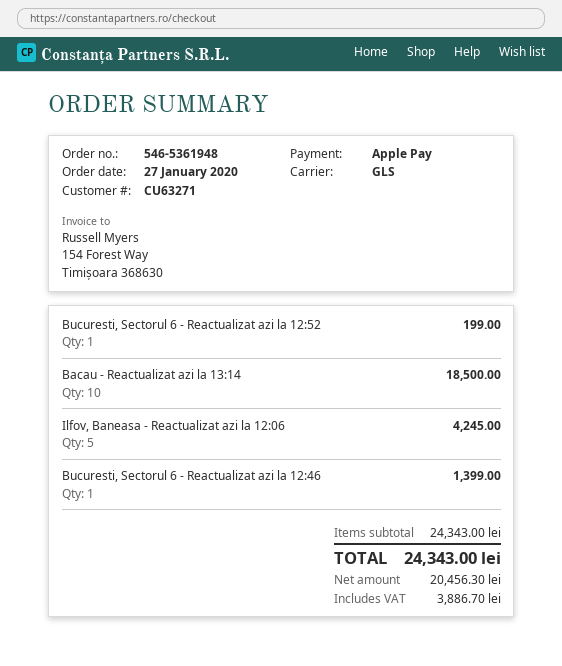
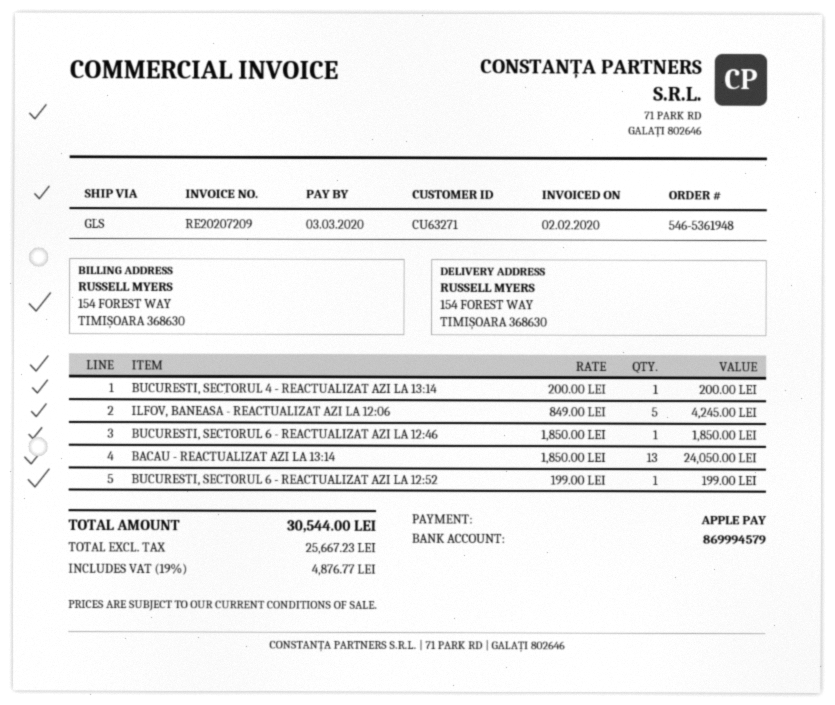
Bacau - Reactualizat azi la 13:14: 10 for 18500.00 -> 13 for 24050.00
Bucuresti, Sectorul 6 - Reactualizat azi la 12:46: 1 for 1399.00 -> 1 for 1850.00
BUCURESTI, SECTORUL 4 - REACTUALIZAT AZI LA 13:14: none -> 1 for 200.00
net: 20456.30 -> 25667.23
tax: 3886.70 -> 4876.77
total: 24343.00 -> 30544.00

